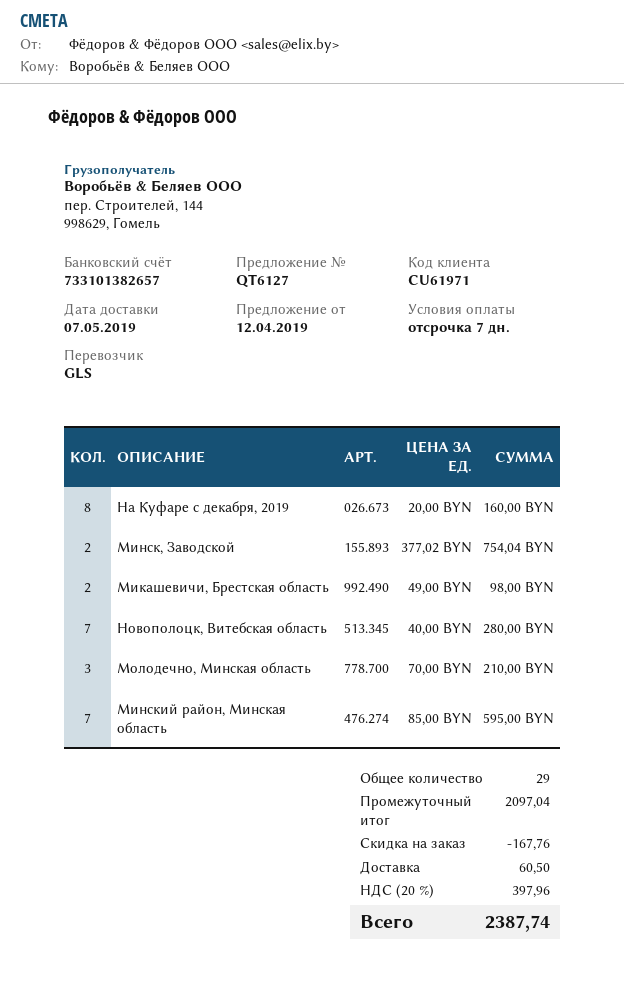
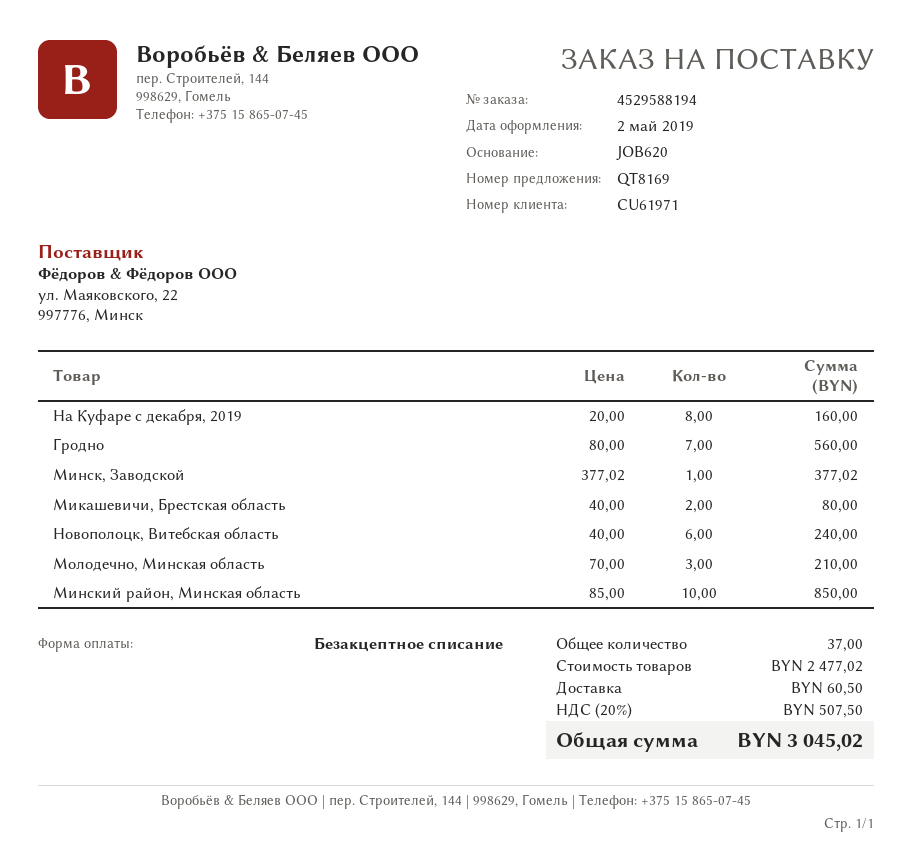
quote number: QT6127 -> QT8169
Минск, Заводской: 2 x 377.02 = 754.04 -> 1 x 377.02 = 377.02
Микашевичи, Брестская область: 2 x 49.00 = 98.00 -> 2 x 40.00 = 80.00
Новополоцк, Витебская область: 7 x 40.00 = 280.00 -> 6 x 40.00 = 240.00
Минский район, Минская область: 7 x 85.00 = 595.00 -> 10 x 85.00 = 850.00
Гродно: none -> 7 x 80.00 = 560.00
total quantity: 29 -> 37
subtotal: 2097.04 -> 2477.02
discount: 167.76 -> none
tax: 20% = 397.96 -> 20% = 507.50
total: 2387.74 -> 3045.02

